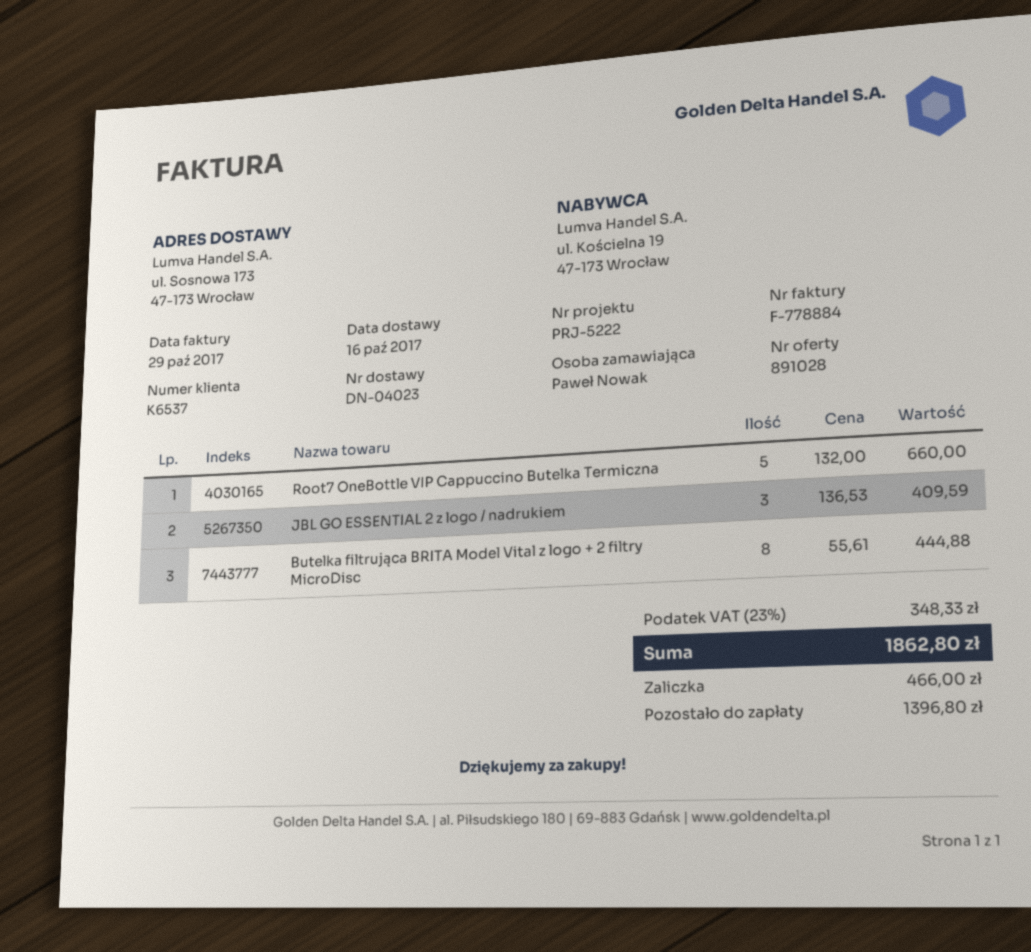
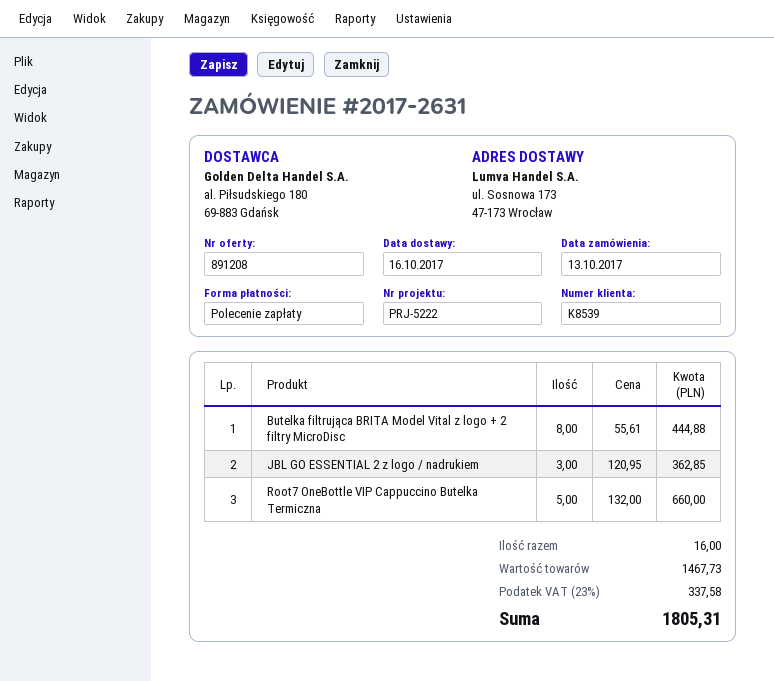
quote number: 891028 -> 891208
customer number: K6537 -> K8539
JBL GO ESSENTIAL 2 z logo / nadrukiem: 3 x 136.53 = 409.59 -> 3 x 120.95 = 362.85
tax: 23% = 348.33 -> 23% = 337.58
total: 1862.80 -> 1805.31

